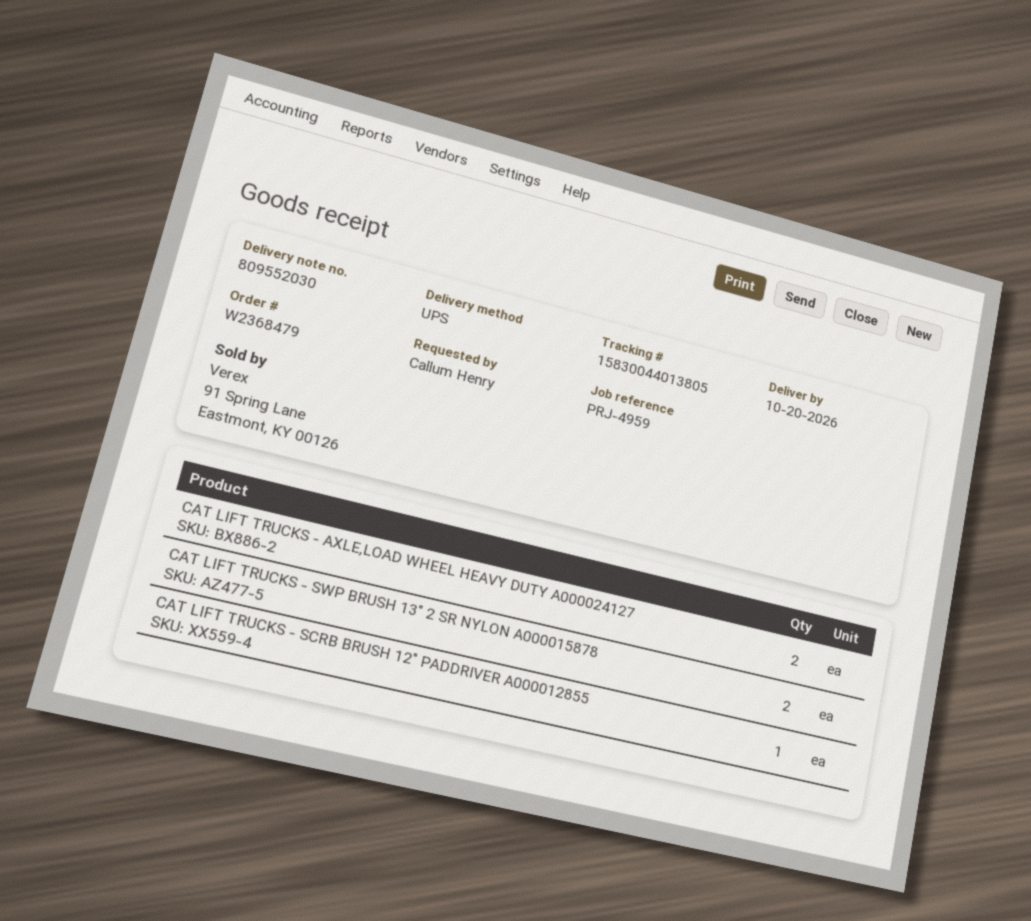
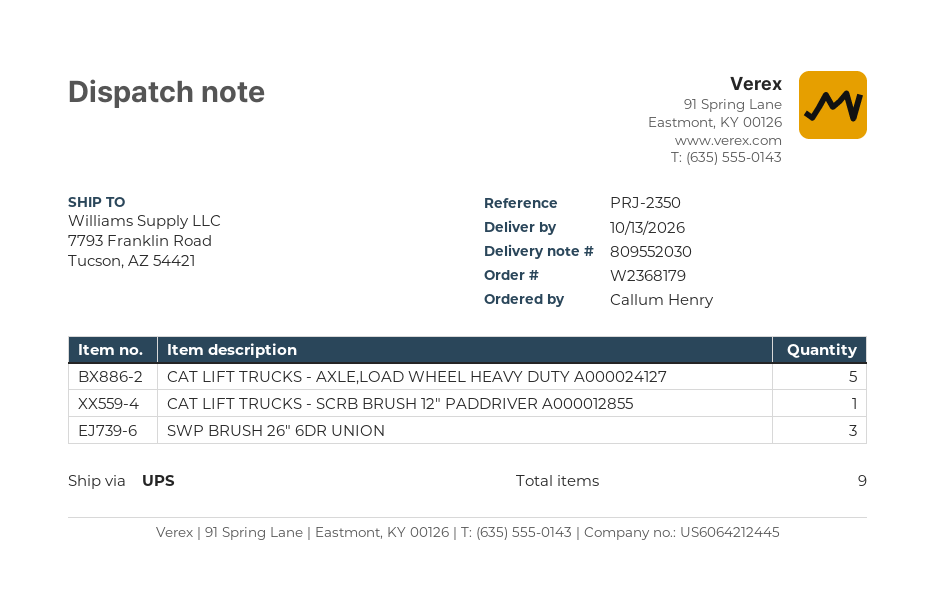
order number: W2368479 -> W2368179
delivery date: 2026-10-20 -> 2026-10-13
reference: PRJ-4959 -> PRJ-2350
CAT LIFT TRUCKS - AXLE,LOAD WHEEL HEAVY DUTY A000024127: 2 -> 5
CAT LIFT TRUCKS - SWP BRUSH 13" 2 SR NYLON A000015878: 2 -> none
SWP BRUSH 26" 6DR UNION: none -> 3

